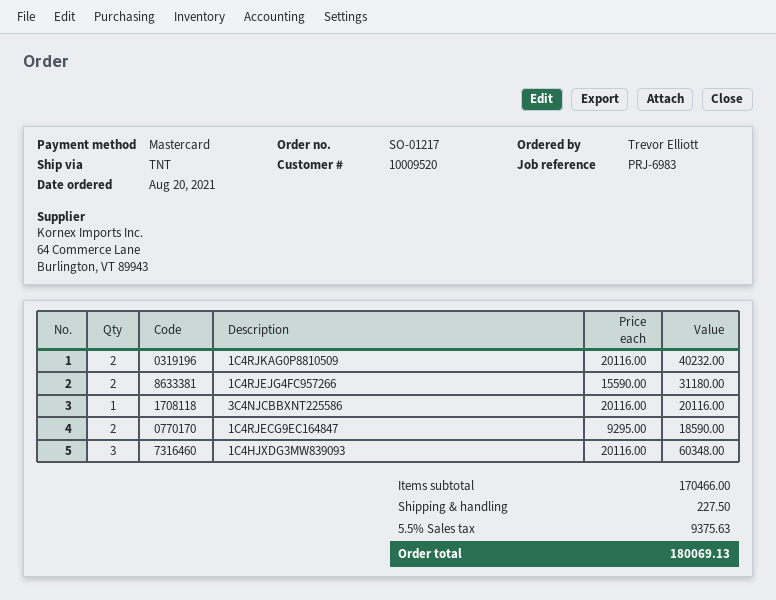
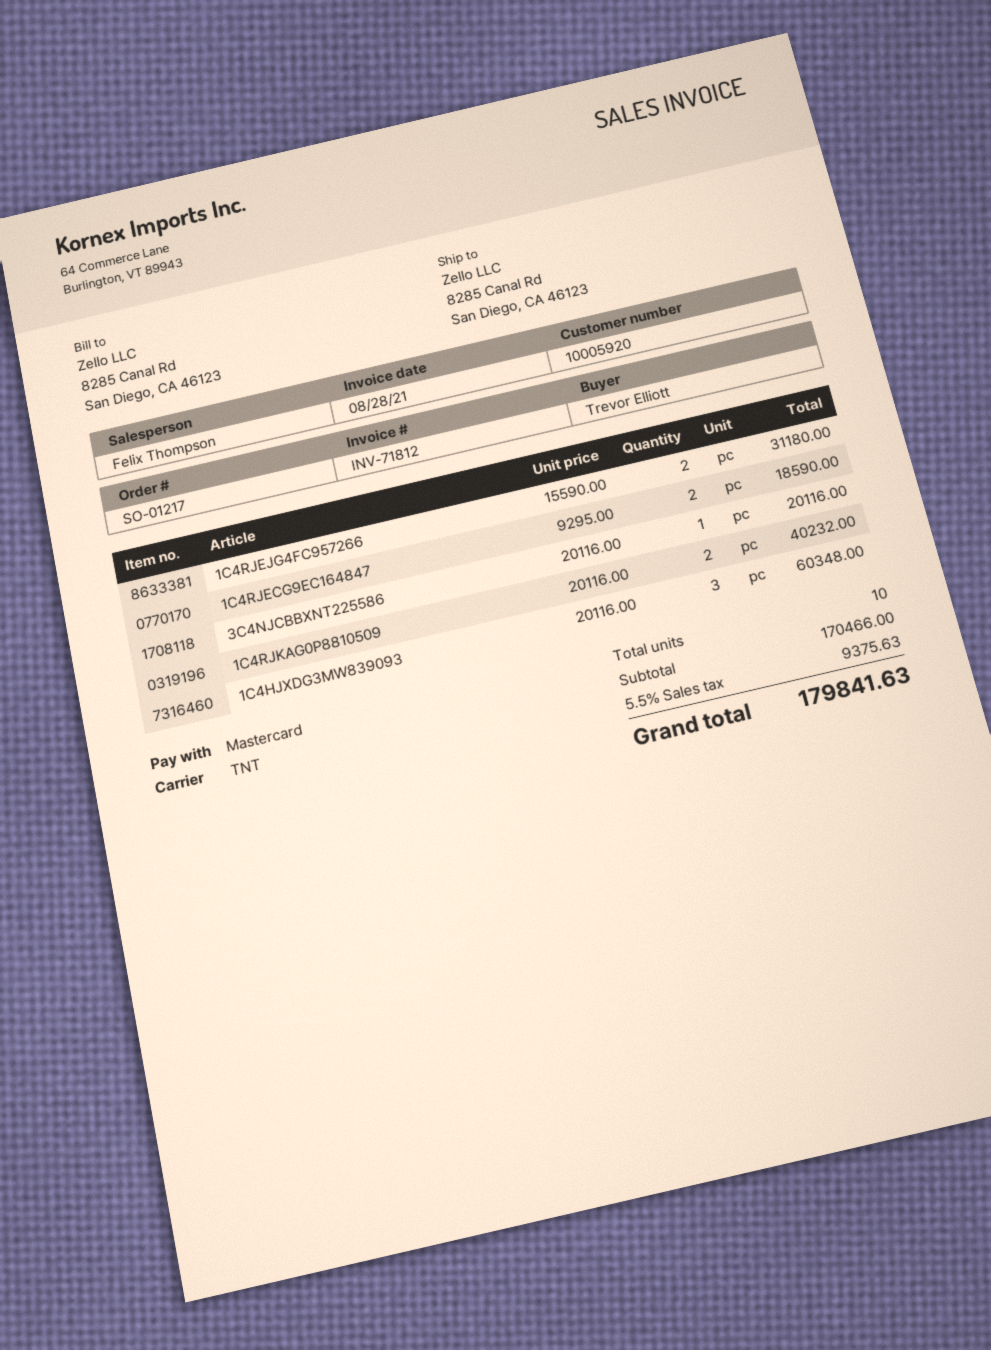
customer number: 10009520 -> 10005920
shipping: 227.50 -> none
total: 180069.13 -> 179841.63

